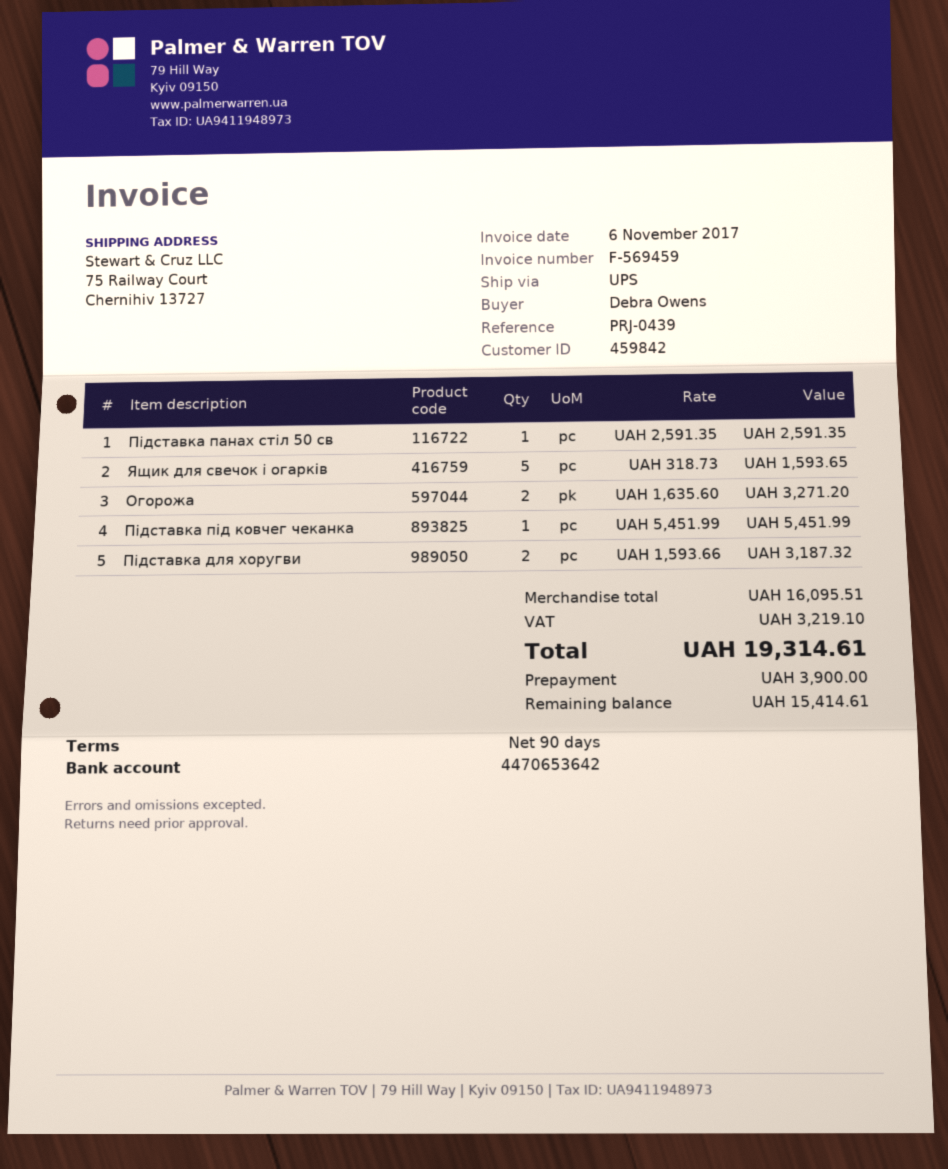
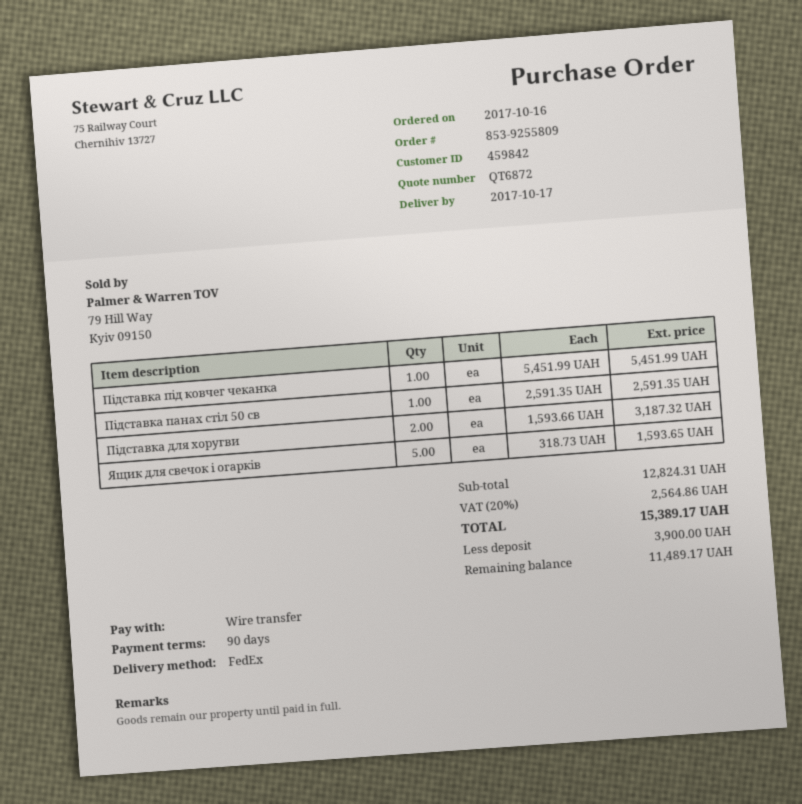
shipping method: UPS -> FedEx
Огорожа: 2 x 1635.60 = 3271.20 -> none
subtotal: 16095.51 -> 12824.31
tax: 3219.10 -> 2564.86
total: 19314.61 -> 15389.17
balance: 15414.61 -> 11489.17

